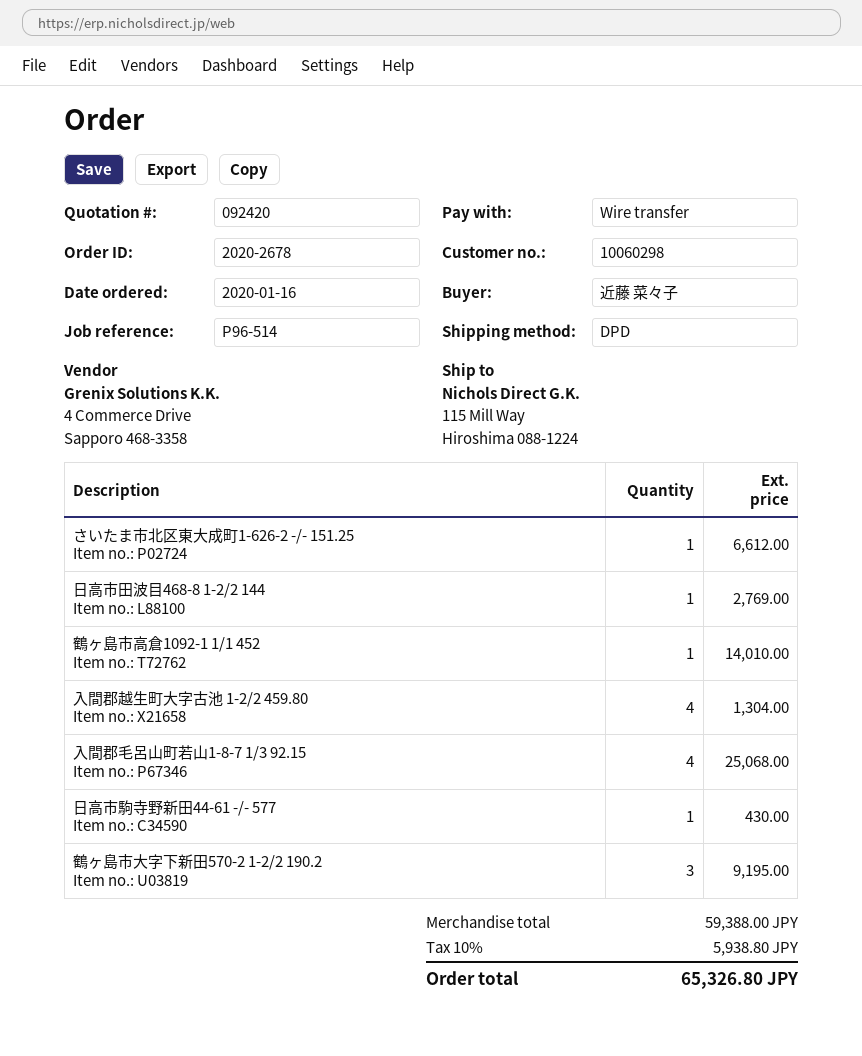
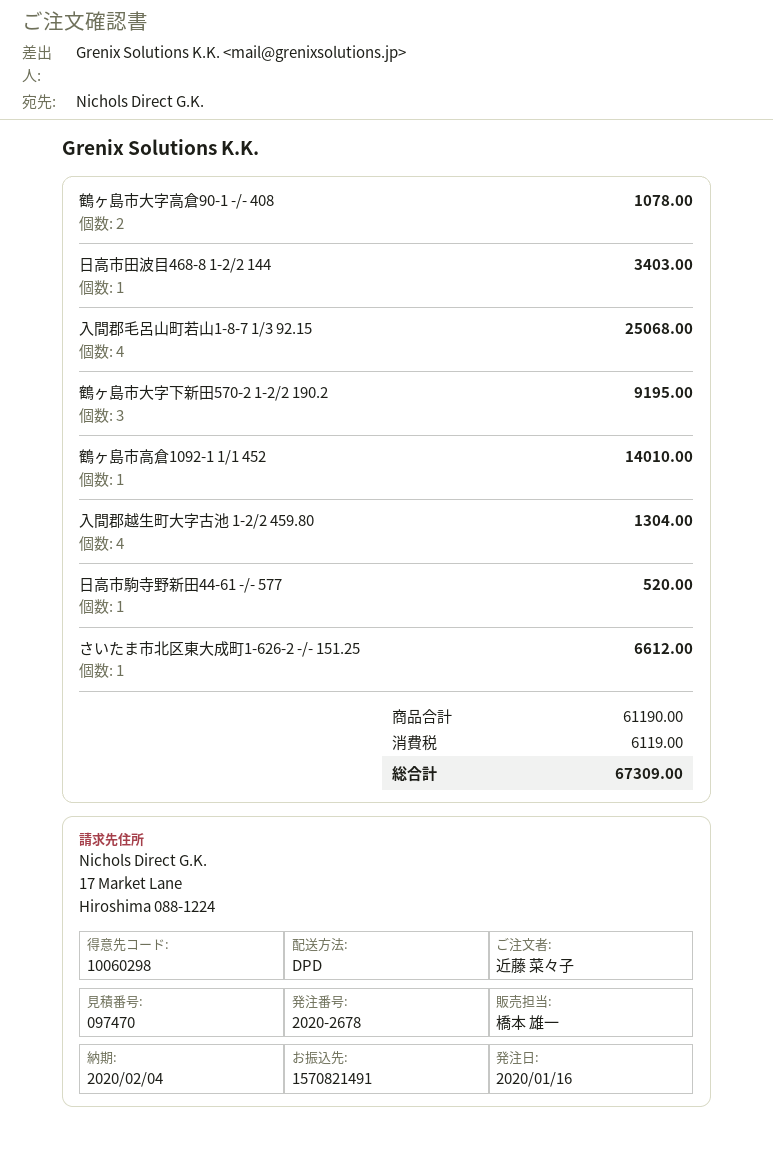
quote number: 092420 -> 097470
日高市田波目468-8 1-2/2 144: 1 for 2769.00 -> 1 for 3403.00
日高市駒寺野新田44-61 -/- 577: 1 for 430.00 -> 1 for 520.00
鶴ヶ島市大字高倉90-1 -/- 408: none -> 2 for 1078.00
subtotal: 59388.00 -> 61190.00
tax: 5938.80 -> 6119.00
total: 65326.80 -> 67309.00

